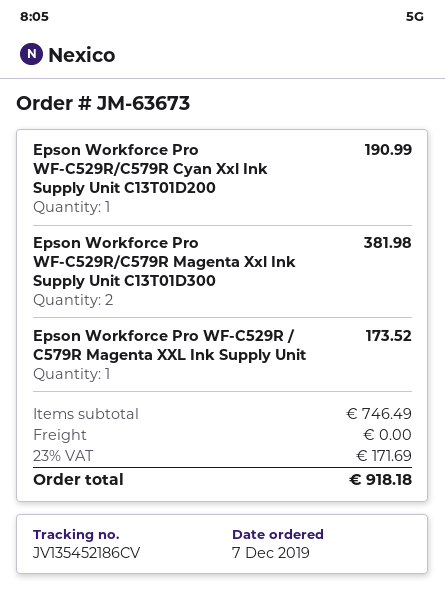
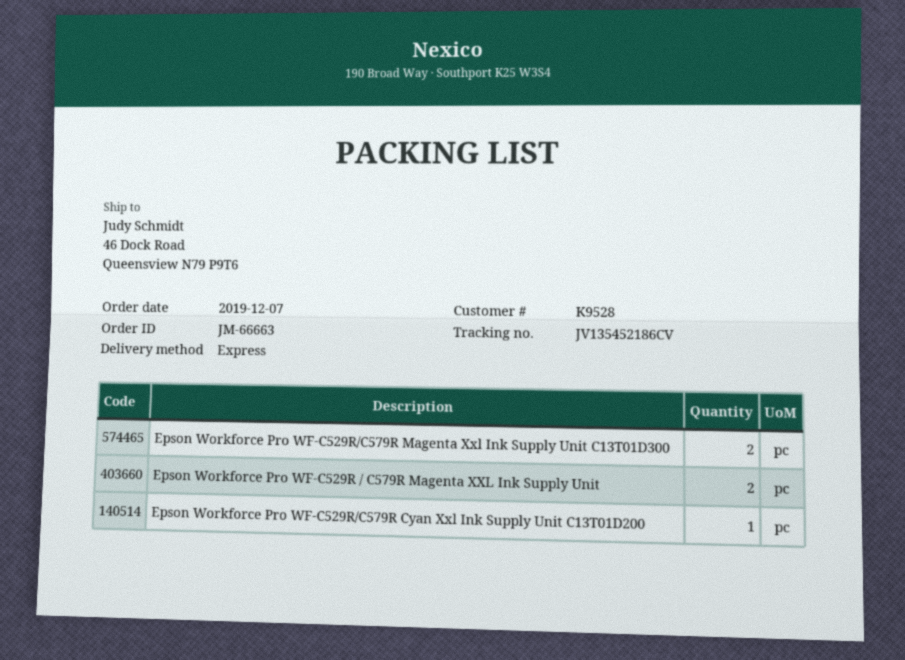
order number: JM-63673 -> JM-66663
Epson Workforce Pro WF-C529R / C579R Magenta XXL Ink Supply Unit: 1 -> 2

